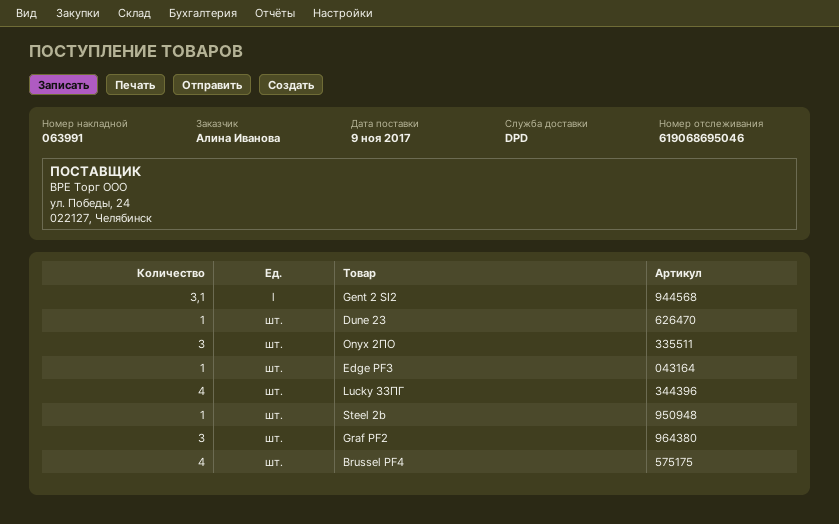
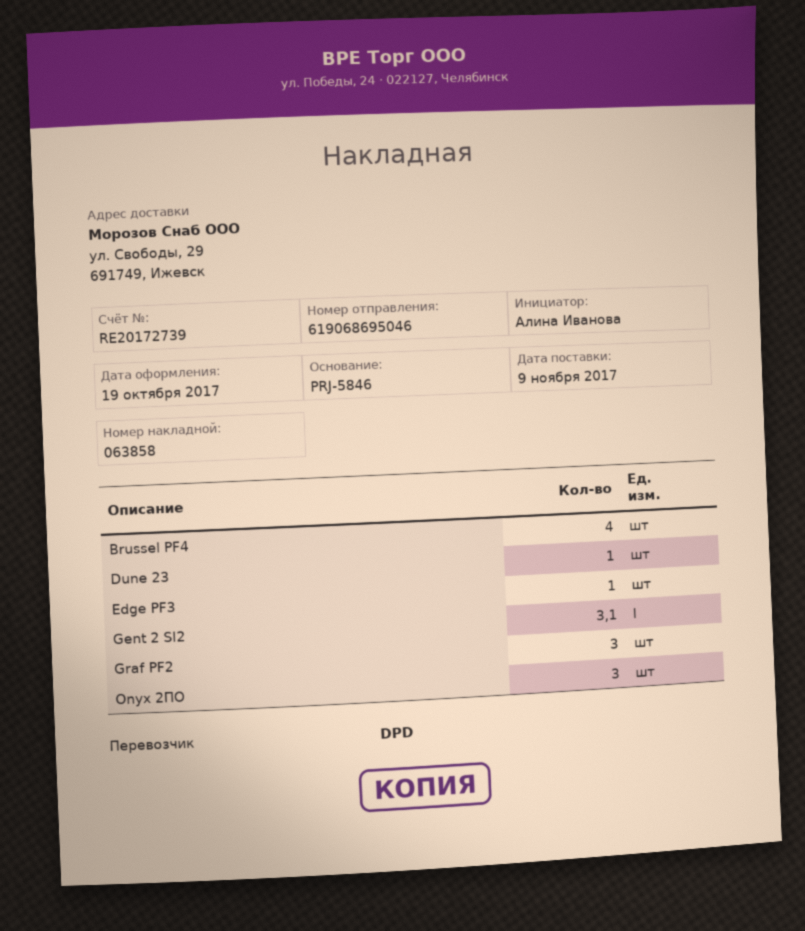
delivery note number: 063991 -> 063858
Lucky 33ПГ: 4 -> none
Steel 2b: 1 -> none

